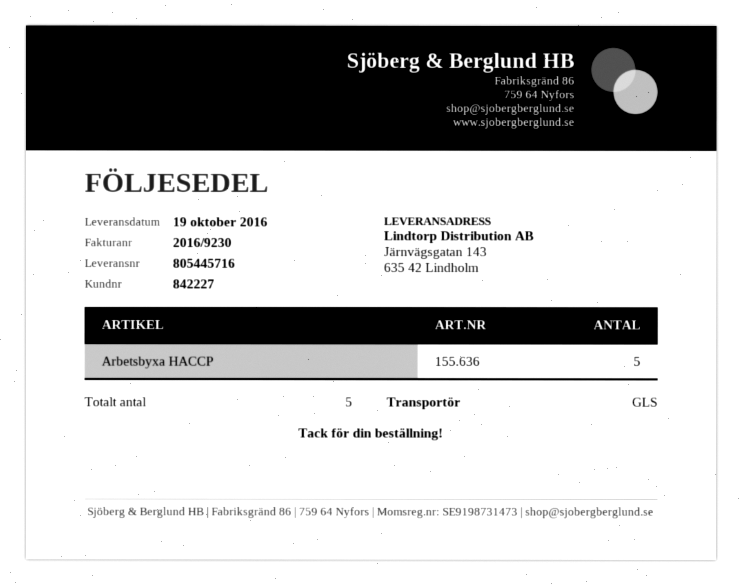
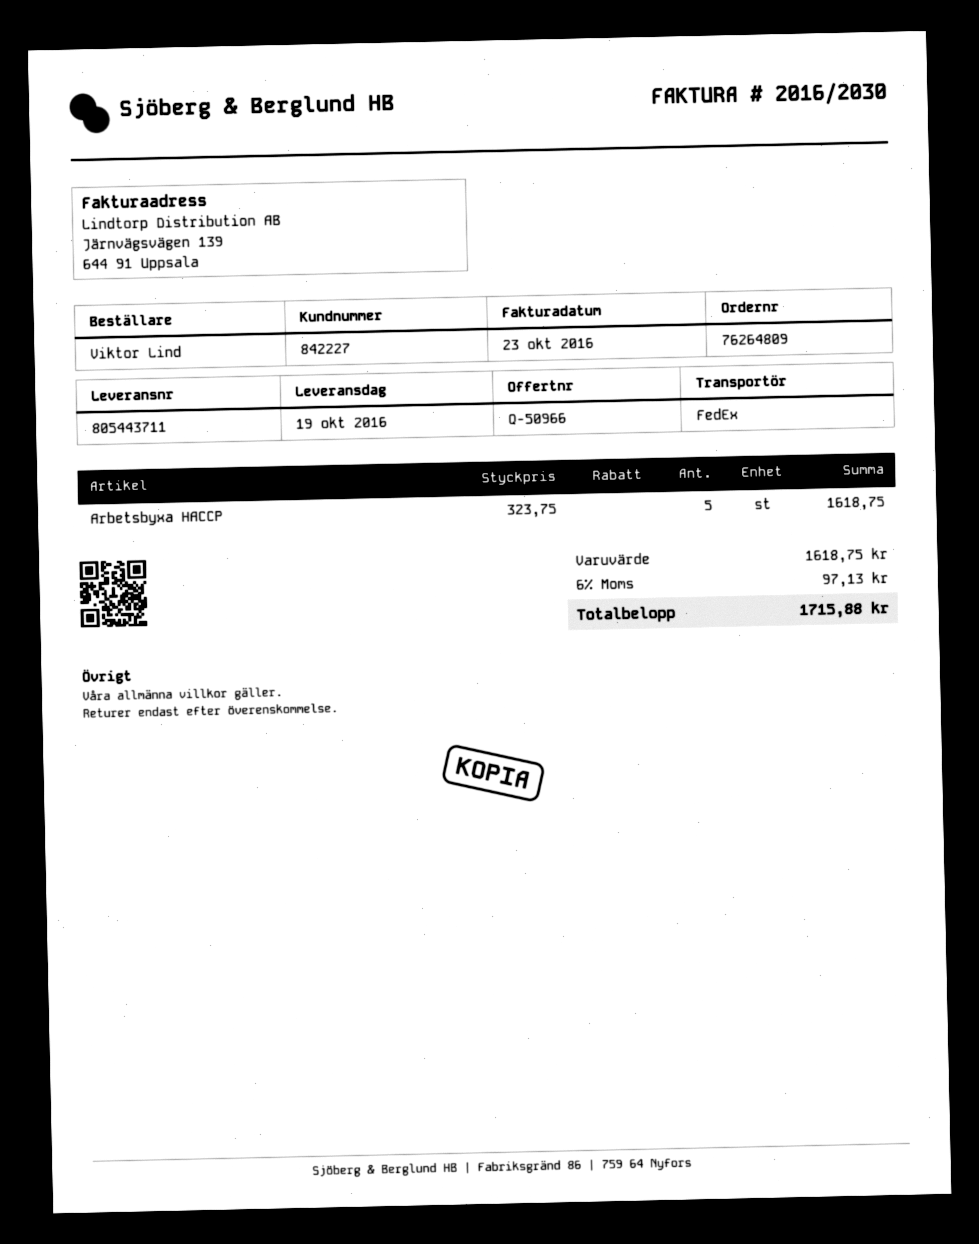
delivery note number: 805445716 -> 805443711
invoice number: 2016/9230 -> 2016/2030
shipping method: GLS -> FedEx

